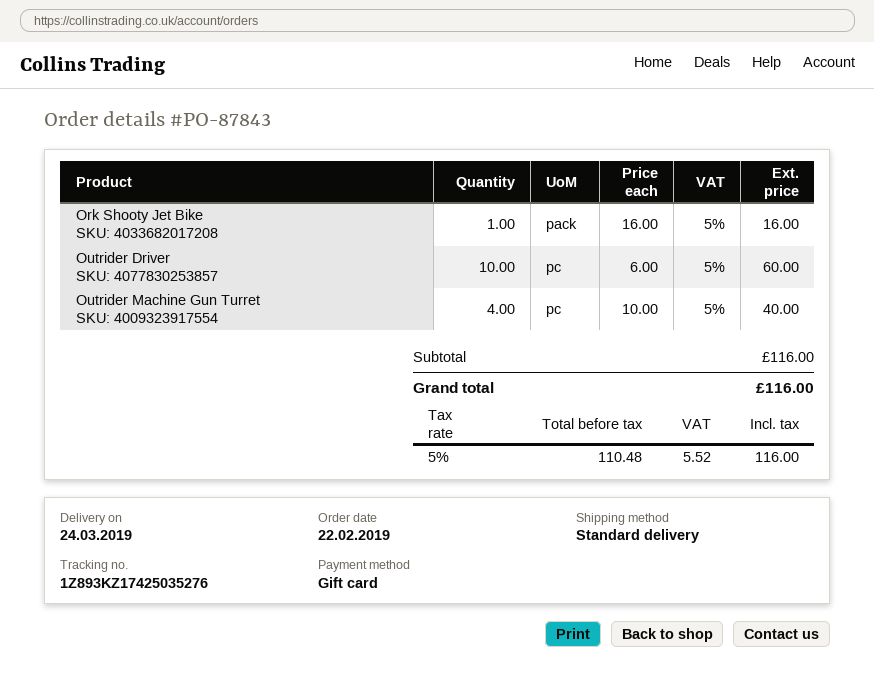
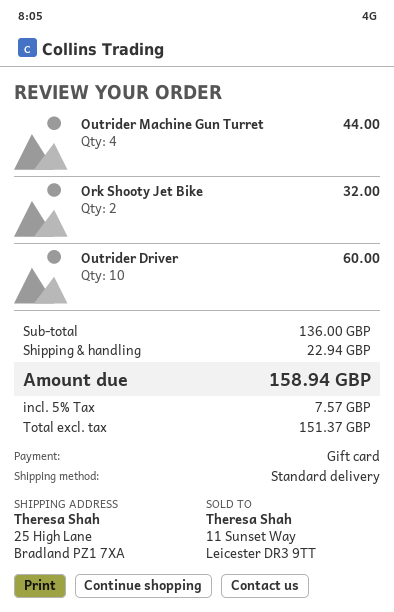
Ork Shooty Jet Bike: 1 for 16.00 -> 2 for 32.00
Outrider Machine Gun Turret: 4 for 40.00 -> 4 for 44.00
subtotal: 116.00 -> 136.00
shipping: none -> 22.94
net: 110.48 -> 151.37
tax: 5% = 5.52 -> 5% = 7.57
total: 116.00 -> 158.94

